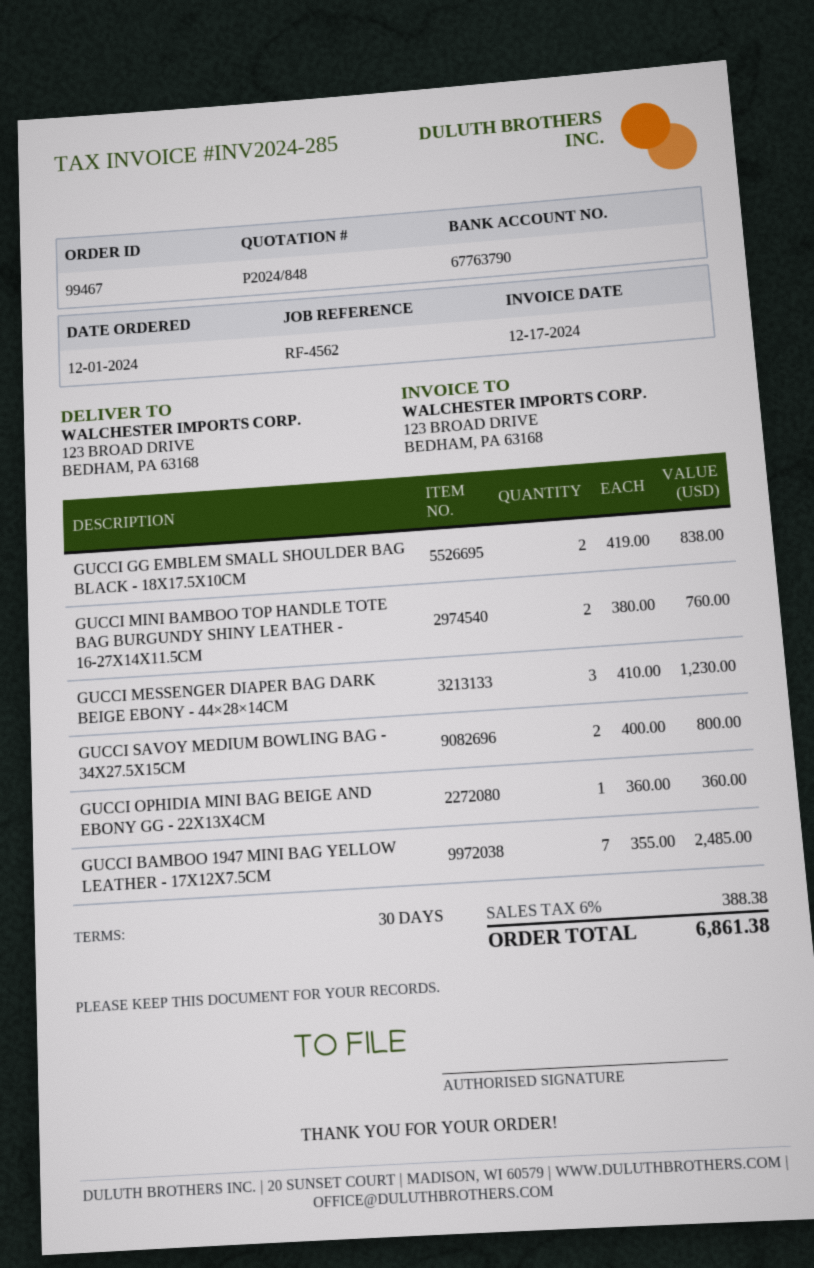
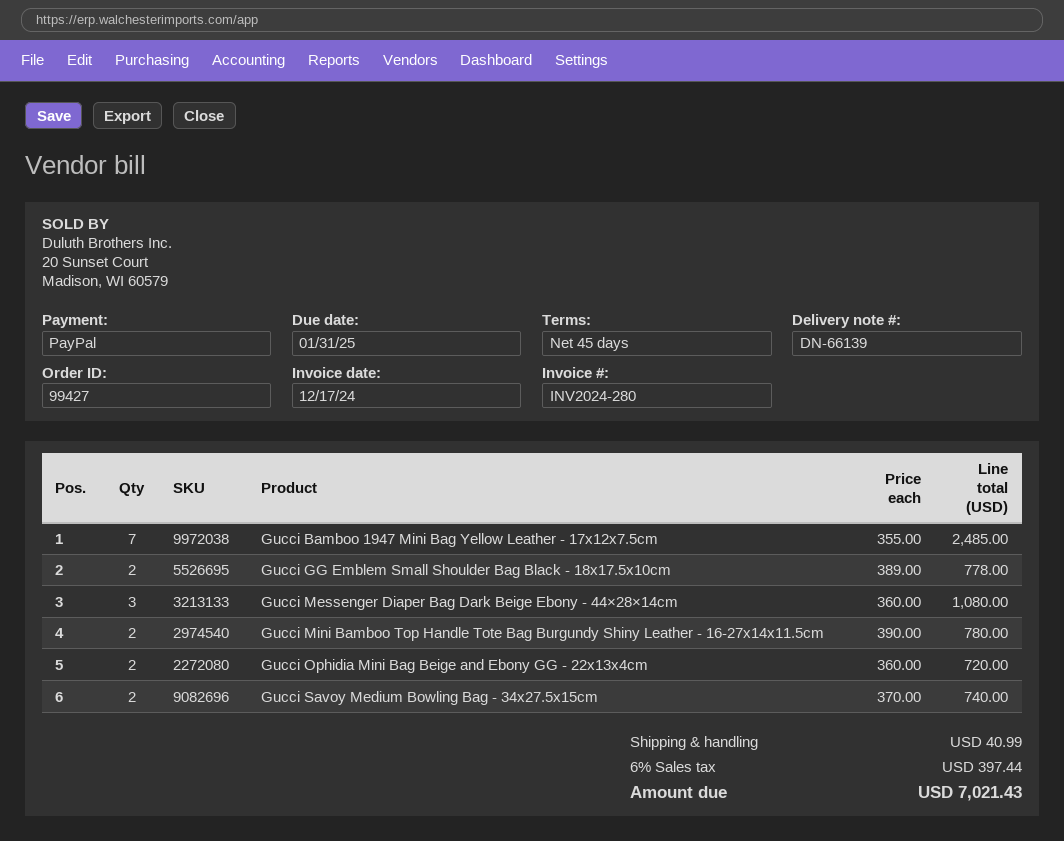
order number: 99467 -> 99427
invoice number: INV2024-285 -> INV2024-280
payment terms: 30 days -> 45 days
GUCCI GG EMBLEM SMALL SHOULDER BAG BLACK - 18X17.5X10CM: 2 x 419.00 = 838.00 -> 2 x 389.00 = 778.00
GUCCI MINI BAMBOO TOP HANDLE TOTE BAG BURGUNDY SHINY LEATHER - 16-27X14X11.5CM: 2 x 380.00 = 760.00 -> 2 x 390.00 = 780.00
GUCCI MESSENGER DIAPER BAG DARK BEIGE EBONY - 44×28×14CM: 3 x 410.00 = 1230.00 -> 3 x 360.00 = 1080.00
GUCCI SAVOY MEDIUM BOWLING BAG - 34X27.5X15CM: 2 x 400.00 = 800.00 -> 2 x 370.00 = 740.00
GUCCI OPHIDIA MINI BAG BEIGE AND EBONY GG - 22X13X4CM: 1 x 360.00 = 360.00 -> 2 x 360.00 = 720.00
shipping: none -> 40.99
tax: 6% = 388.38 -> 6% = 397.44
total: 6861.38 -> 7021.43

